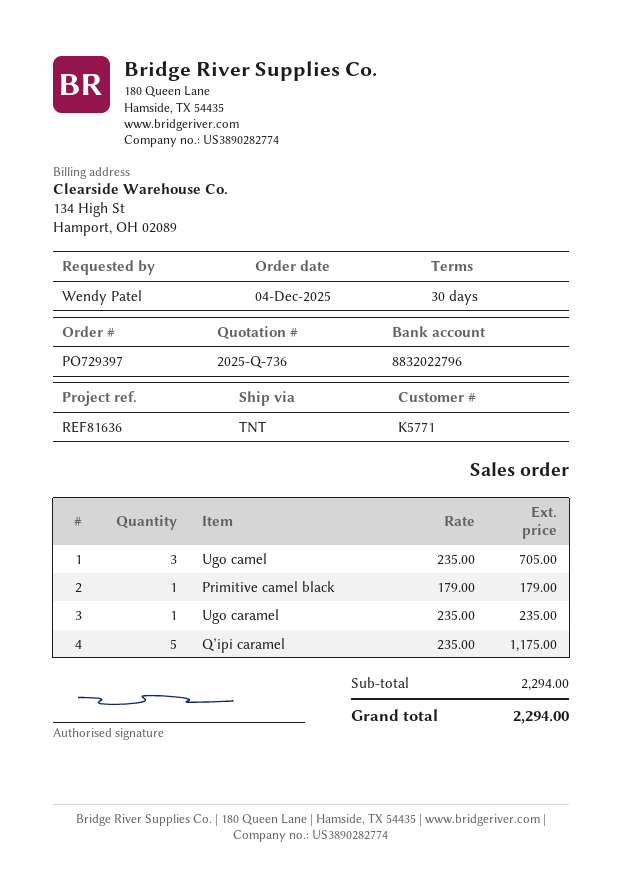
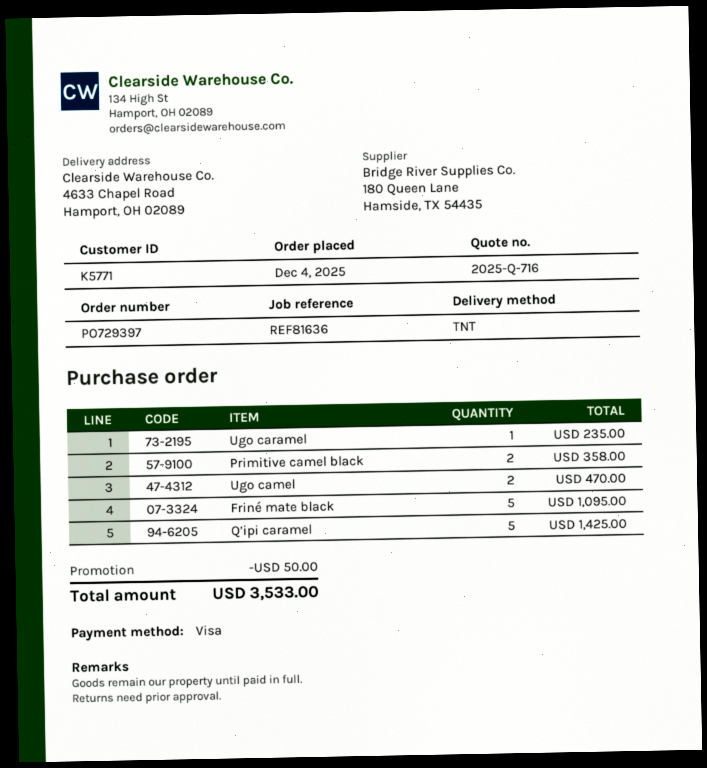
quote number: 2025-Q-736 -> 2025-Q-716
Ugo camel: 3 for 705.00 -> 2 for 470.00
Primitive camel black: 1 for 179.00 -> 2 for 358.00
Q’ipi caramel: 5 for 1175.00 -> 5 for 1425.00
Friné mate black: none -> 5 for 1095.00
discount: none -> 50.00
total: 2294.00 -> 3533.00

